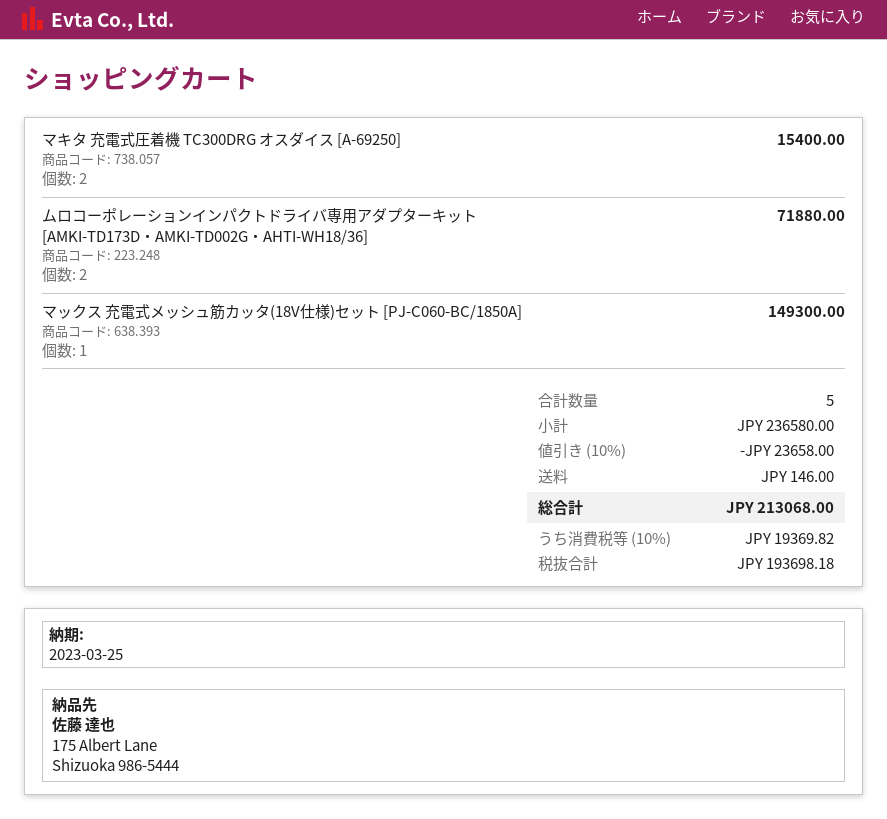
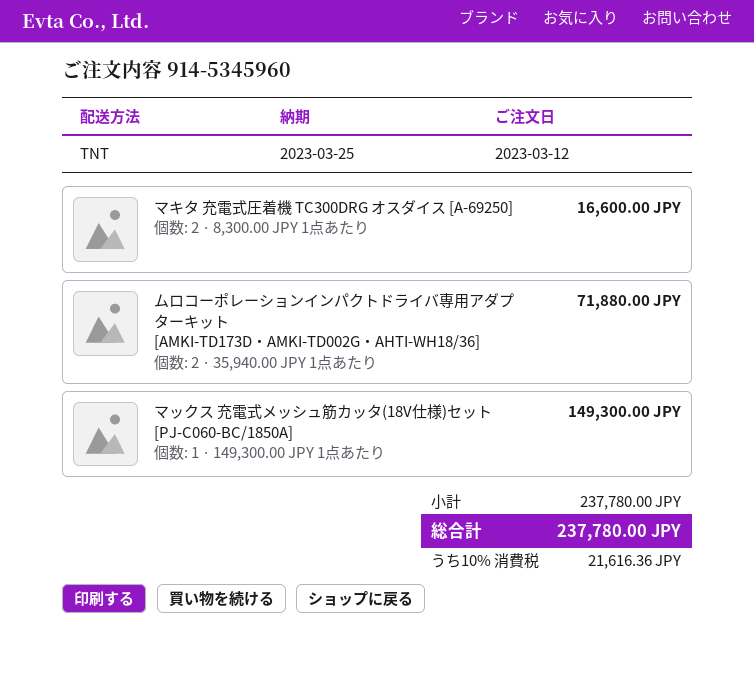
マキタ 充電式圧着機 TC300DRG オスダイス [A-69250]: 2 for 15400.00 -> 2 for 16600.00
subtotal: 236580.00 -> 237780.00
discount: 10% = 23658.00 -> none
shipping: 146.00 -> none
tax: 10% = 19369.82 -> 10% = 21616.36
total: 213068.00 -> 237780.00

